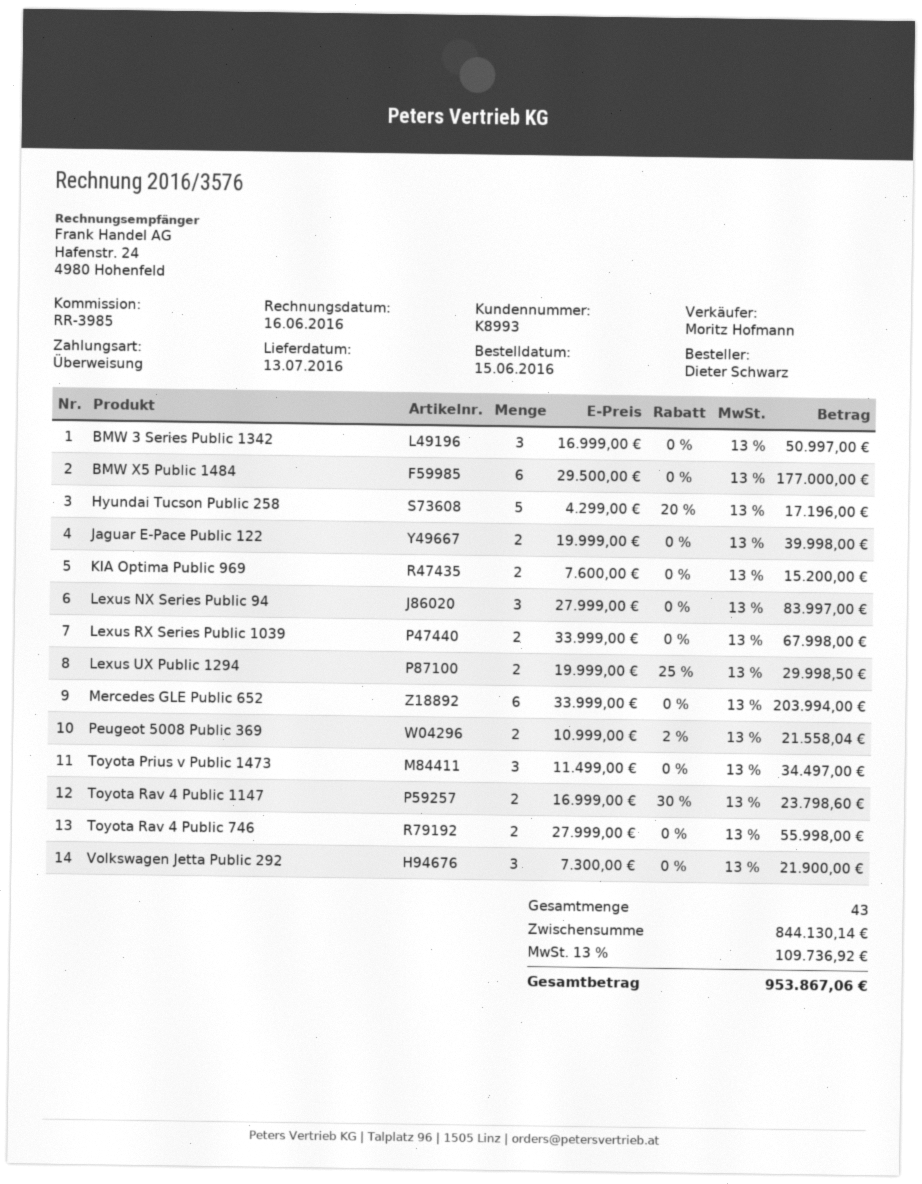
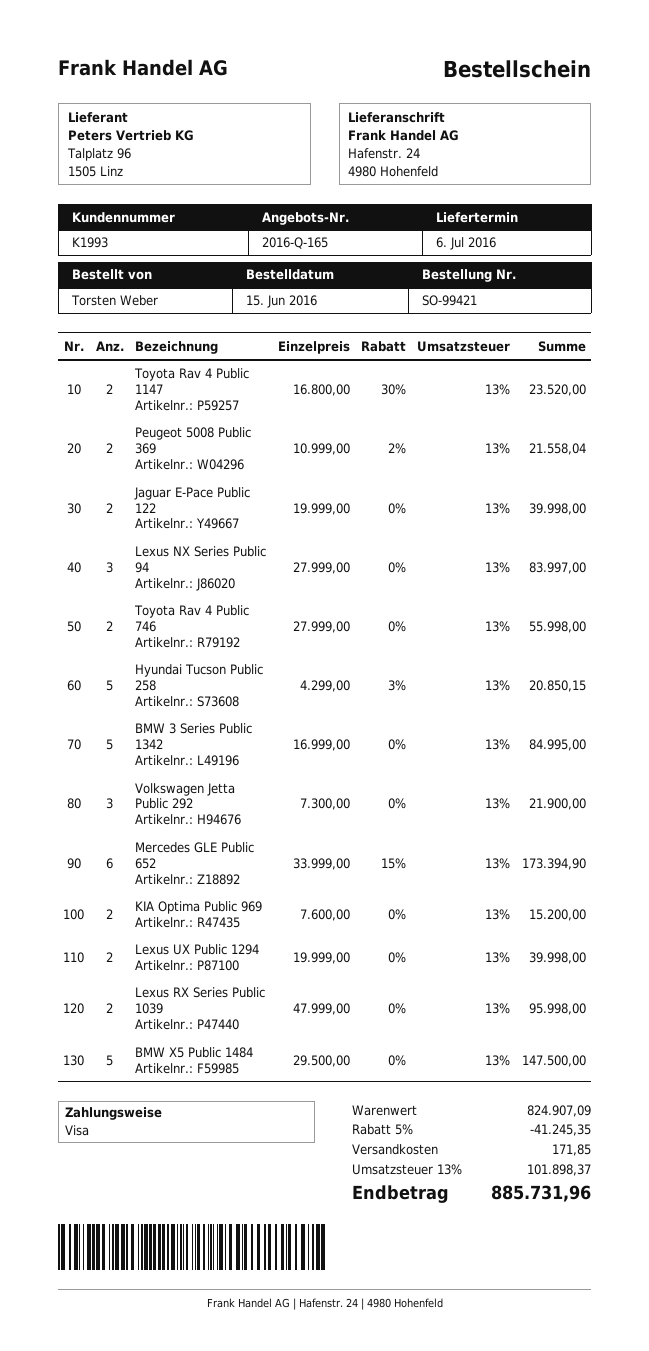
delivery date: 2016-07-13 -> 2016-07-06
customer number: K8993 -> K1993
ordered by: Dieter Schwarz -> Torsten Weber
payment method: bank transfer -> Visa
BMW 3 Series Public 1342: 3 x 16999.00 = 50997.00 -> 5 x 16999.00 = 84995.00
BMW X5 Public 1484: 6 x 29500.00 = 177000.00 -> 5 x 29500.00 = 147500.00
Hyundai Tucson Public 258: 5 x 4299.00 - 20% = 17196.00 -> 5 x 4299.00 - 3% = 20850.15
Lexus RX Series Public 1039: 2 x 33999.00 = 67998.00 -> 2 x 47999.00 = 95998.00
Lexus UX Public 1294: 2 x 19999.00 - 25% = 29998.50 -> 2 x 19999.00 = 39998.00
Mercedes GLE Public 652: 6 x 33999.00 = 203994.00 -> 6 x 33999.00 - 15% = 173394.90
Toyota Prius v Public 1473: 3 x 11499.00 = 34497.00 -> none
Toyota Rav 4 Public 1147: 2 x 16999.00 - 30% = 23798.60 -> 2 x 16800.00 - 30% = 23520.00
subtotal: 844130.14 -> 824907.09
discount: none -> 5% = 41245.35
shipping: none -> 171.85
tax: 13% = 109736.92 -> 13% = 101898.37
total: 953867.06 -> 885731.96

